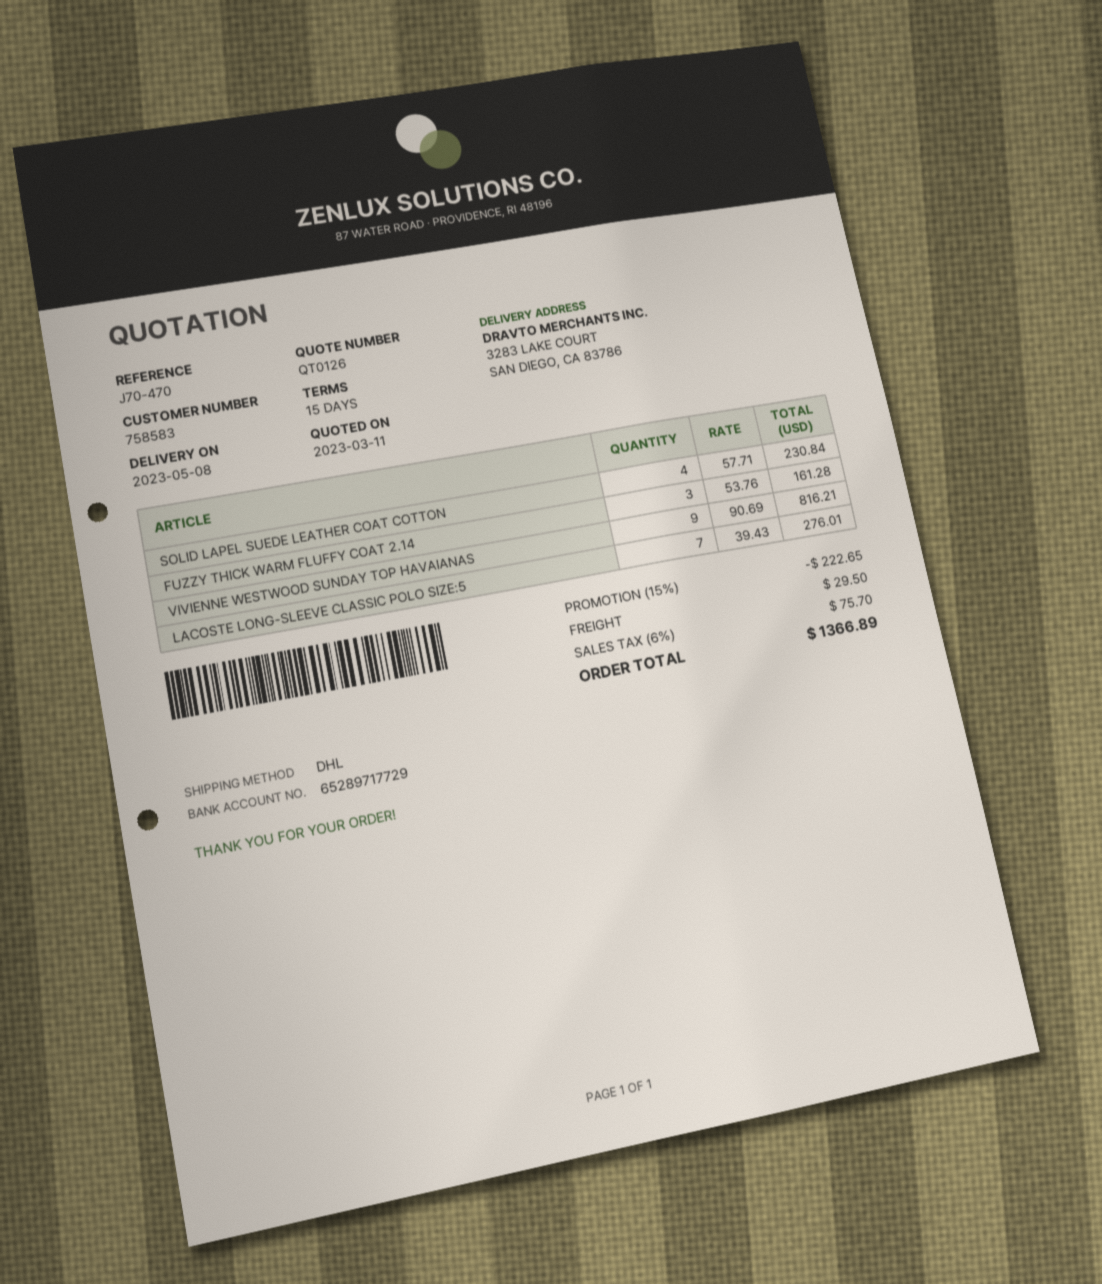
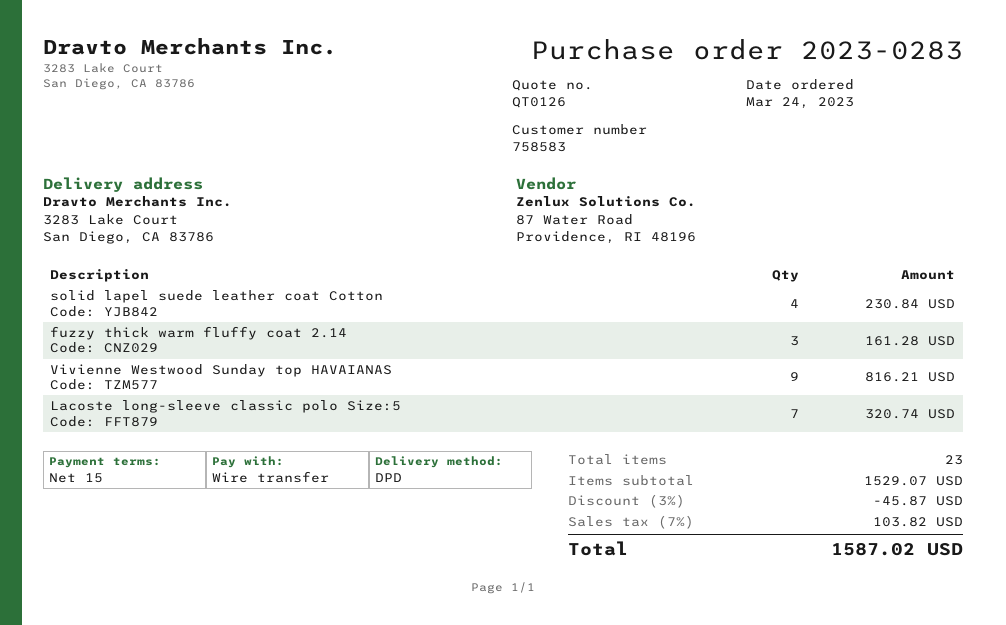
shipping method: DHL -> DPD
LACOSTE LONG-SLEEVE CLASSIC POLO SIZE:5: 7 for 276.01 -> 7 for 320.74
discount: 15% = 222.65 -> 3% = 45.87
shipping: 29.50 -> none
tax: 6% = 75.70 -> 7% = 103.82
total: 1366.89 -> 1587.02

